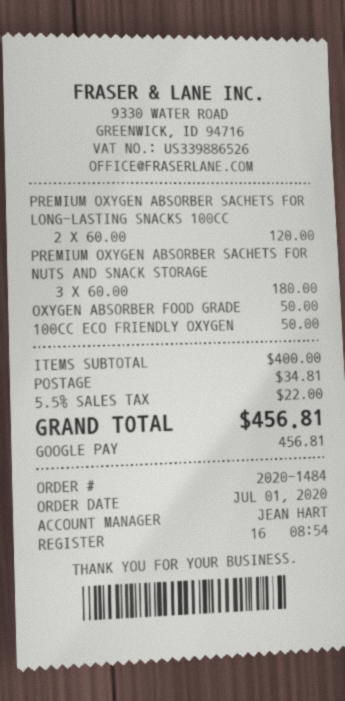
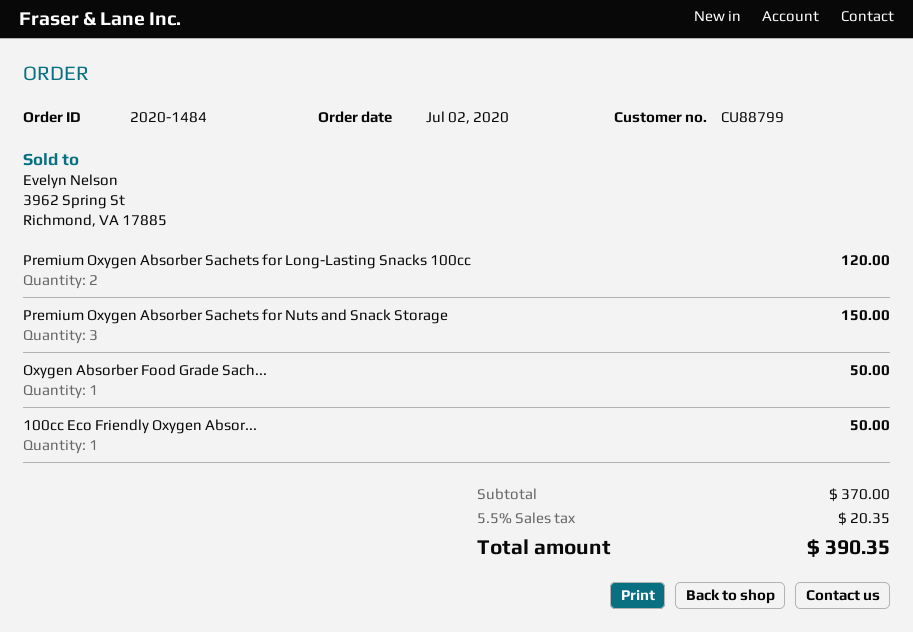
order date: 2020-07-01 -> 2020-07-02
PREMIUM OXYGEN ABSORBER SACHETS FOR NUTS AND SNACK STORAGE: 3 for 180.00 -> 3 for 150.00
subtotal: 400.00 -> 370.00
shipping: 34.81 -> none
tax: 5.5% = 22.00 -> 5.5% = 20.35
total: 456.81 -> 390.35

